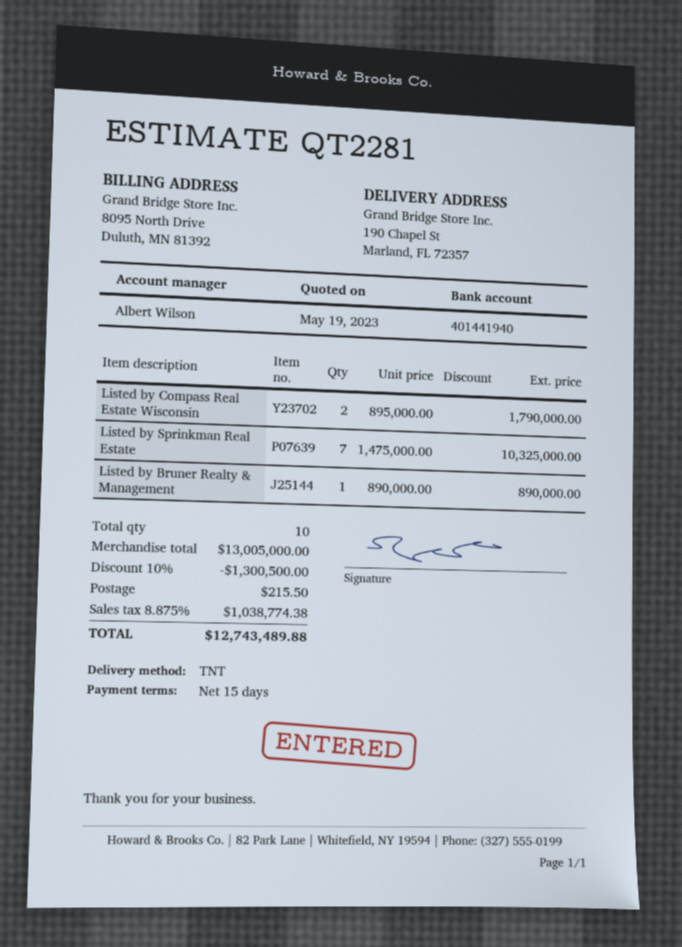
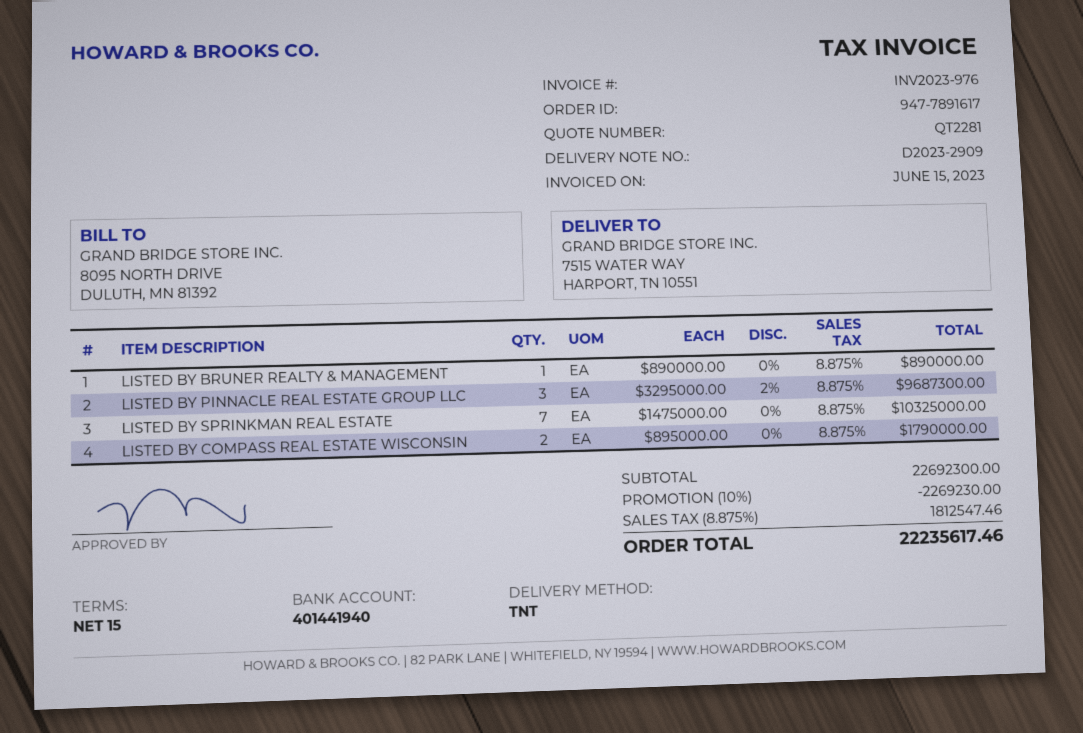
ship to: 190 Chapel St, Marland, FL 72357 -> 7515 WATER WAY, HARPORT, TN 10551
LISTED BY PINNACLE REAL ESTATE GROUP LLC: none -> 3 x 3295000.00 - 2% = 9687300.00
subtotal: 13005000.00 -> 22692300.00
discount: 10% = 1300500.00 -> 10% = 2269230.00
shipping: 215.50 -> none
tax: 8.875% = 1038774.38 -> 8.875% = 1812547.46
total: 12743489.88 -> 22235617.46

